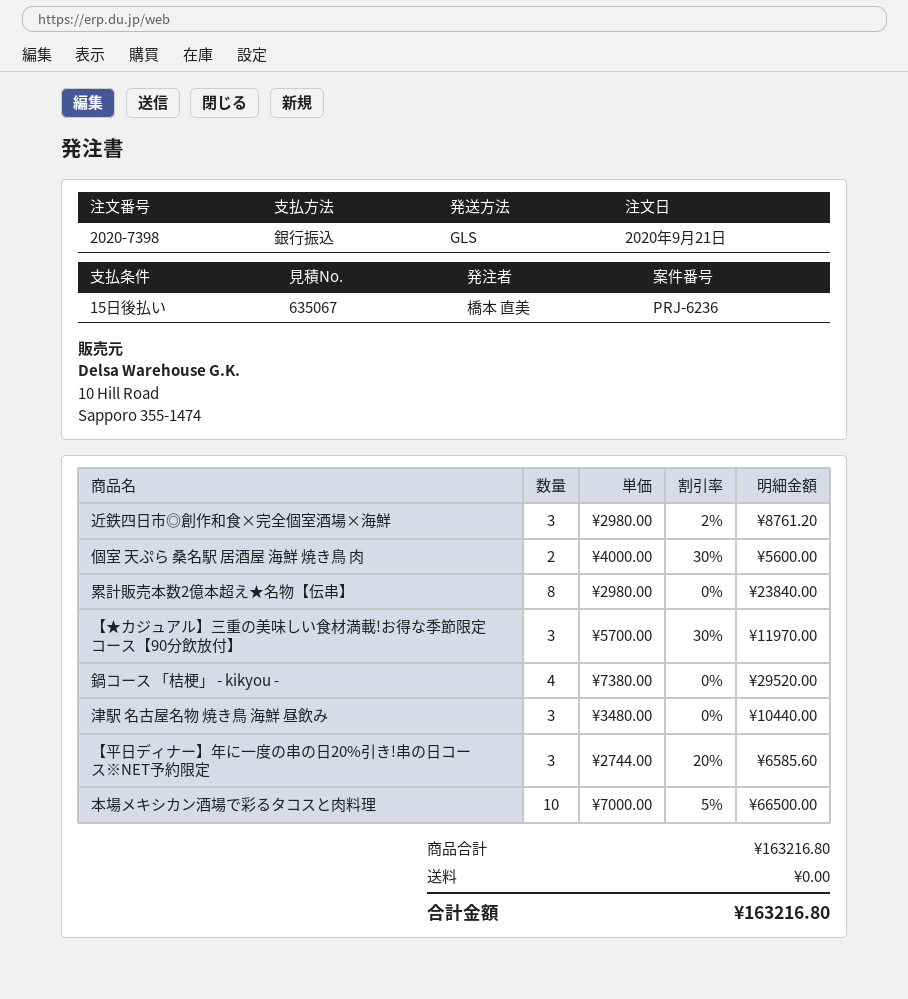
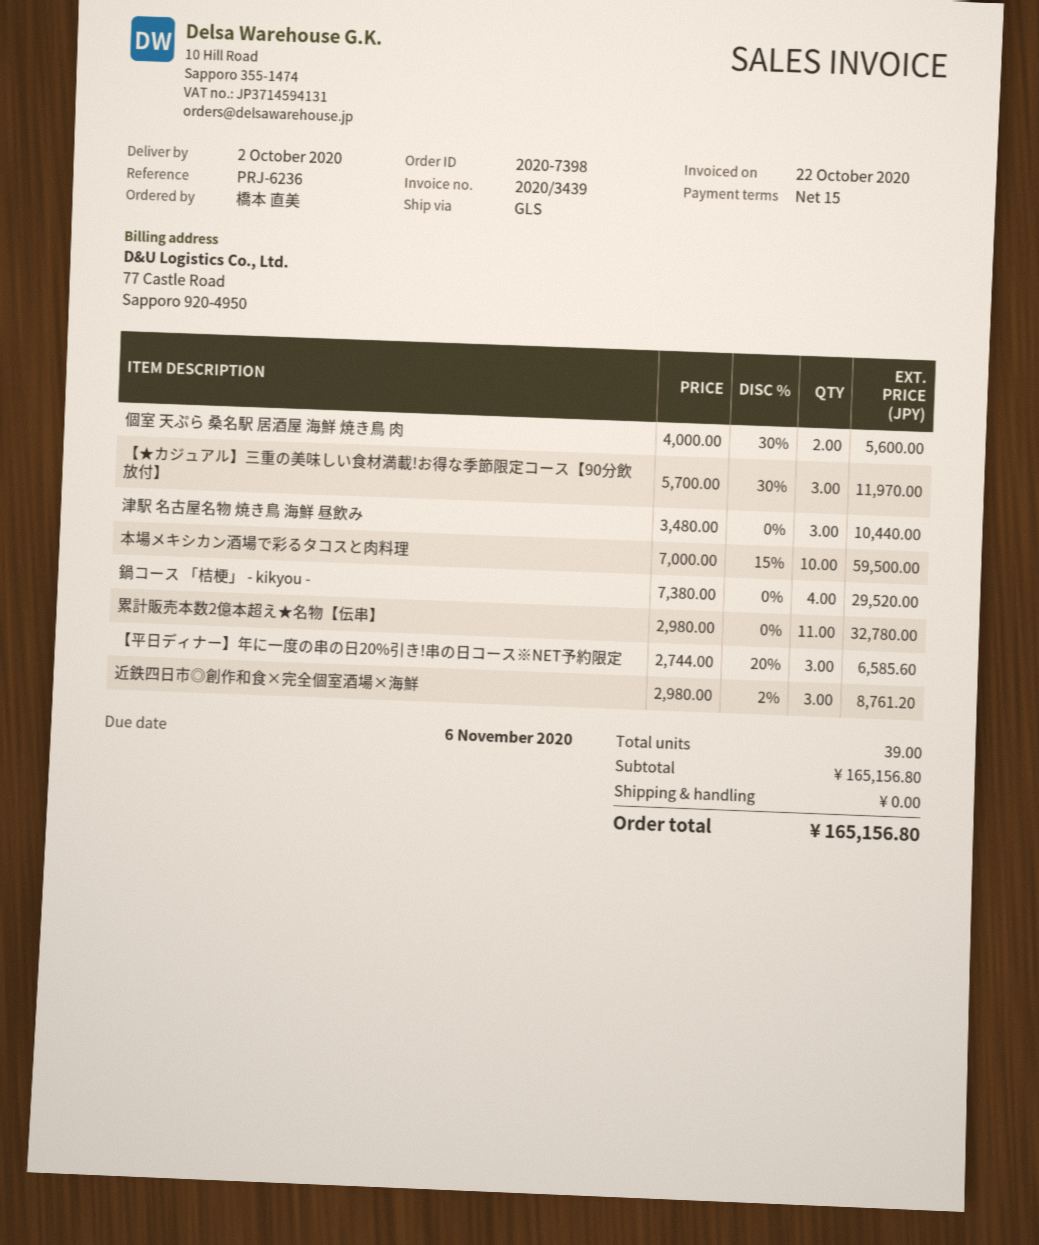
累計販売本数2億本超え★名物【伝串】: 8 x 2980.00 = 23840.00 -> 11 x 2980.00 = 32780.00
本場メキシカン酒場で彩るタコスと肉料理: 10 x 7000.00 - 5% = 66500.00 -> 10 x 7000.00 - 15% = 59500.00
subtotal: 163216.80 -> 165156.80
total: 163216.80 -> 165156.80

